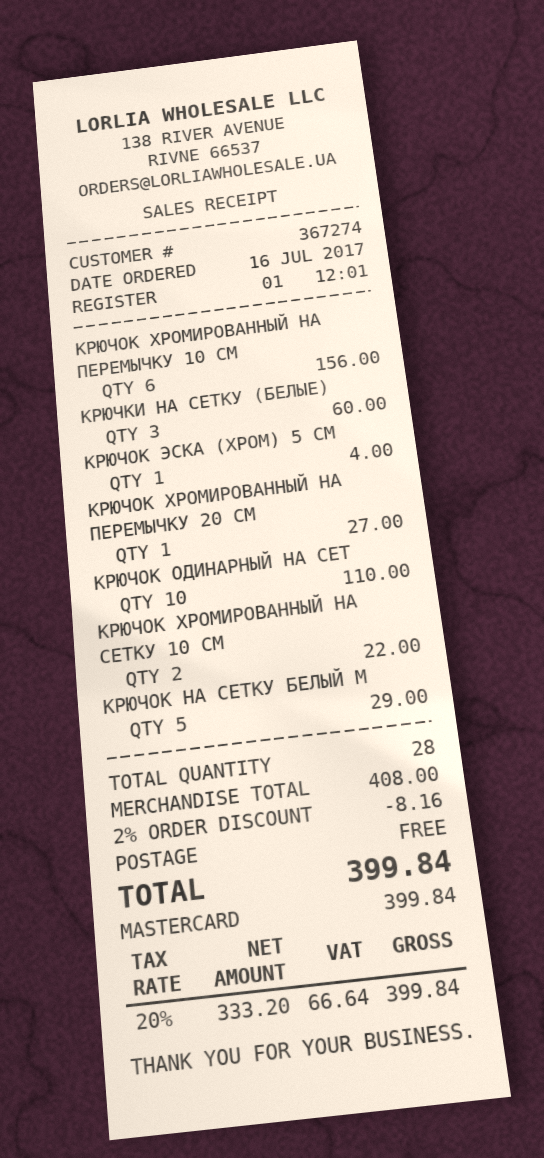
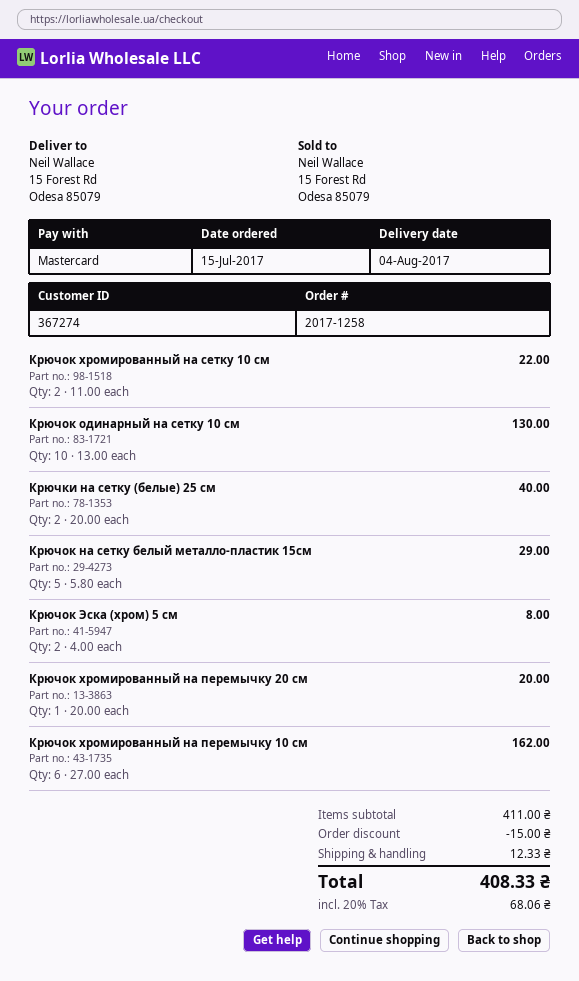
order date: 2017-07-16 -> 2017-07-15
КРЮЧОК ХРОМИРОВАННЫЙ НА ПЕРЕМЫЧКУ 10 СМ: 6 for 156.00 -> 6 for 162.00
КРЮЧКИ НА СЕТКУ (БЕЛЫЕ): 3 for 60.00 -> 2 for 40.00
КРЮЧОК ЭСКА (ХРОМ) 5 СМ: 1 for 4.00 -> 2 for 8.00
КРЮЧОК ХРОМИРОВАННЫЙ НА ПЕРЕМЫЧКУ 20 СМ: 1 for 27.00 -> 1 for 20.00
КРЮЧОК ОДИНАРНЫЙ НА СЕТ: 10 for 110.00 -> 10 for 130.00
subtotal: 408.00 -> 411.00
discount: 8.16 -> 15.00
shipping: 0.00 -> 12.33
tax: 20% = 66.64 -> 20% = 68.06
total: 399.84 -> 408.33

